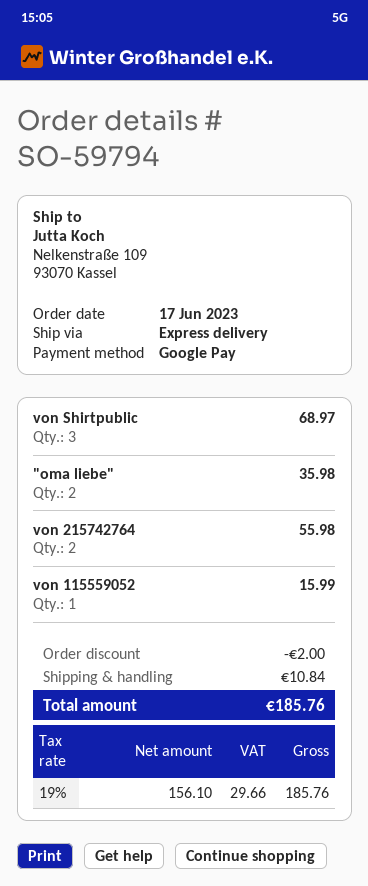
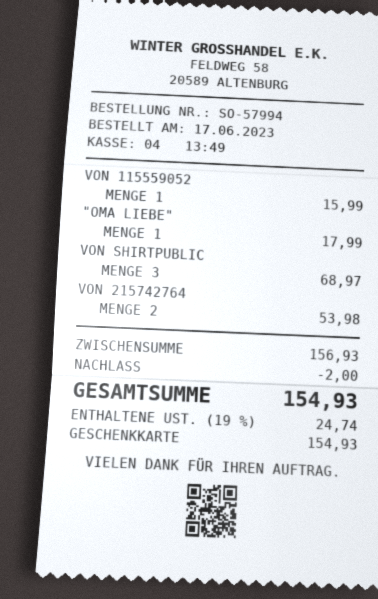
order number: SO-59794 -> SO-57994
payment method: Google Pay -> gift card
"oma liebe": 2 for 35.98 -> 1 for 17.99
von 215742764: 2 for 55.98 -> 2 for 53.98
shipping: 10.84 -> none
tax: 19% = 29.66 -> 19% = 24.74
total: 185.76 -> 154.93

